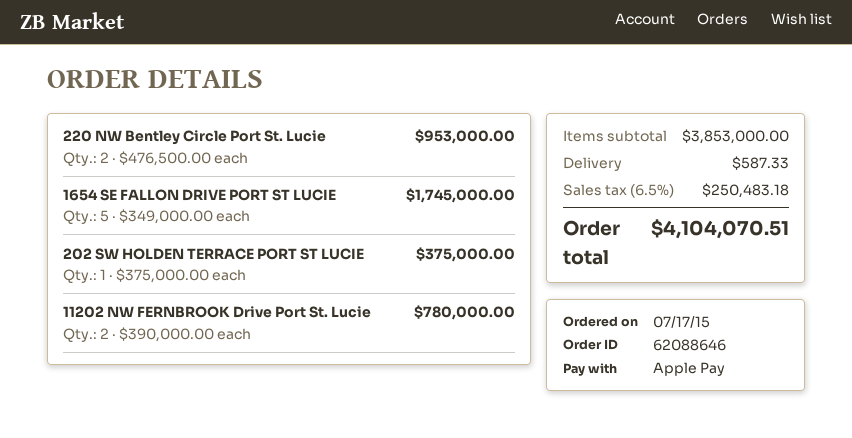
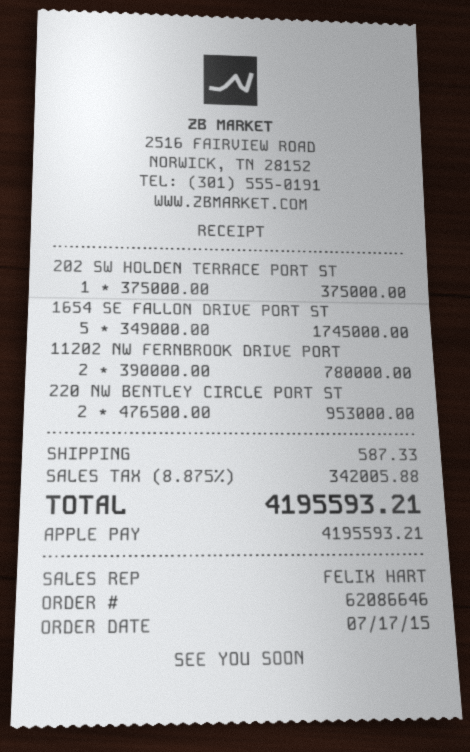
order number: 62088646 -> 62086646
tax: 6.5% = 250483.18 -> 8.875% = 342005.88
total: 4104070.51 -> 4195593.21

